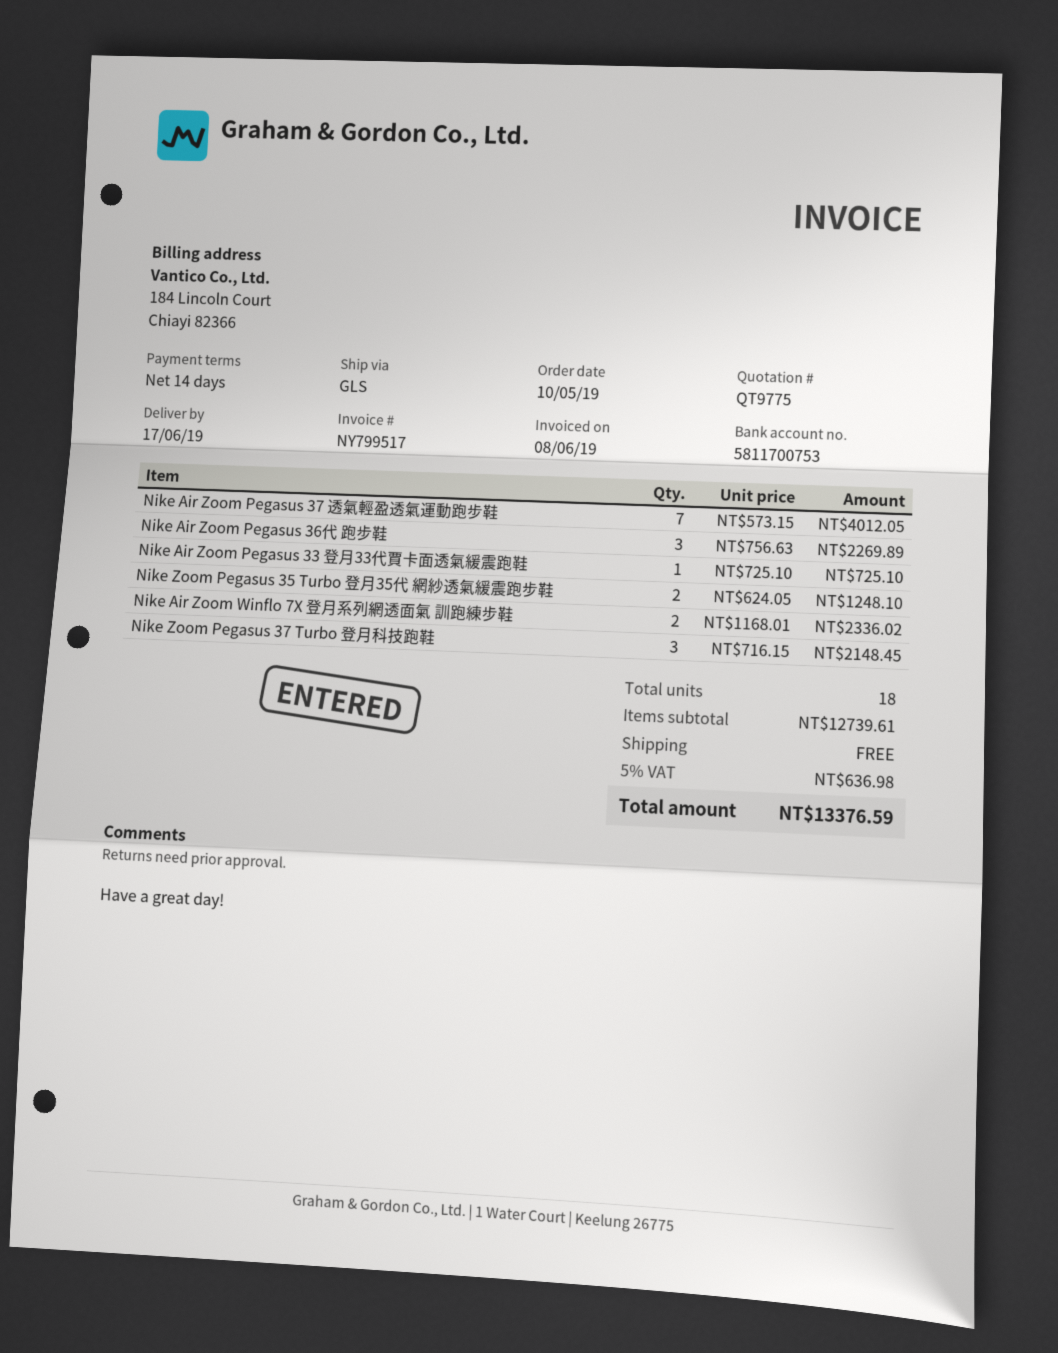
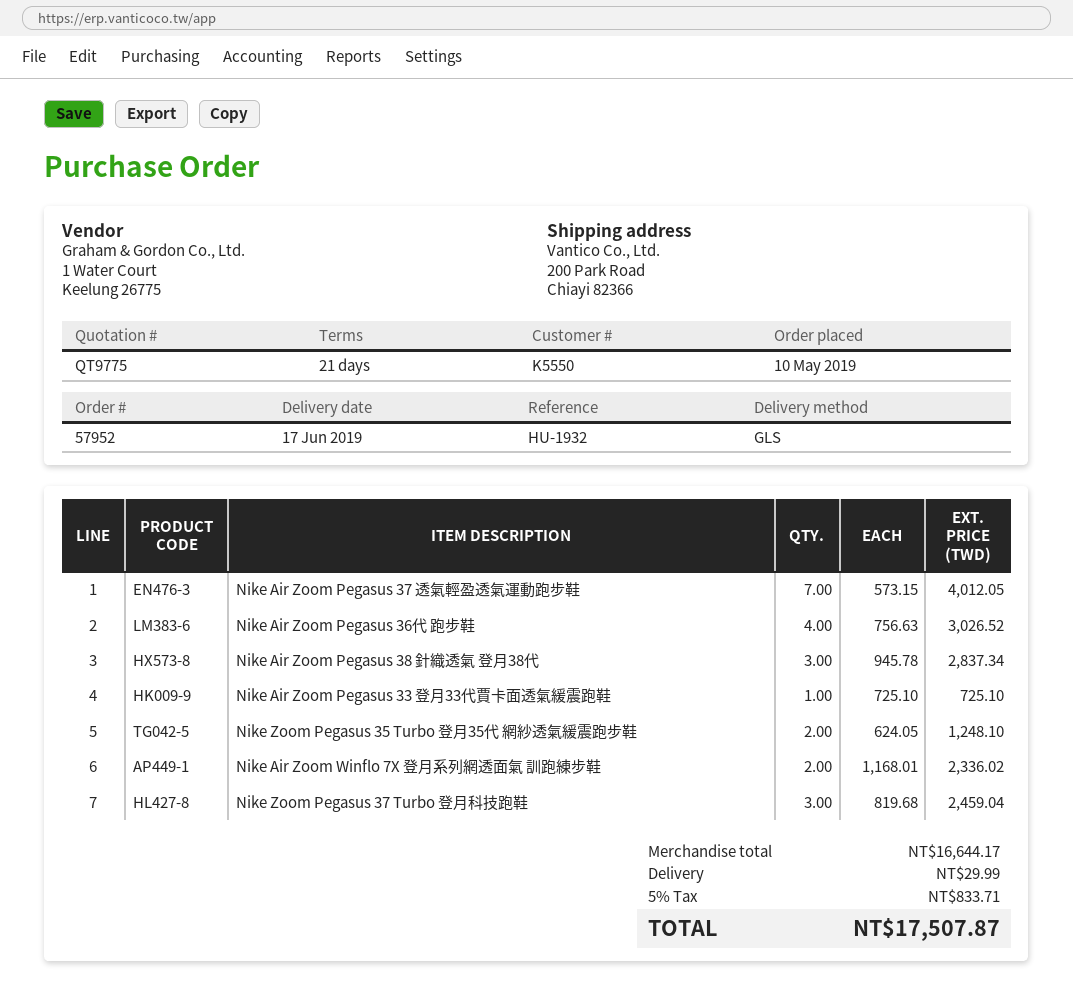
payment terms: 14 days -> 21 days
Nike Air Zoom Pegasus 36代 跑步鞋: 3 x 756.63 = 2269.89 -> 4 x 756.63 = 3026.52
Nike Zoom Pegasus 37 Turbo 登月科技跑鞋: 3 x 716.15 = 2148.45 -> 3 x 819.68 = 2459.04
Nike Air Zoom Pegasus 38 針織透氣 登月38代: none -> 3 x 945.78 = 2837.34
subtotal: 12739.61 -> 16644.17
shipping: 0.00 -> 29.99
tax: 5% = 636.98 -> 5% = 833.71
total: 13376.59 -> 17507.87

